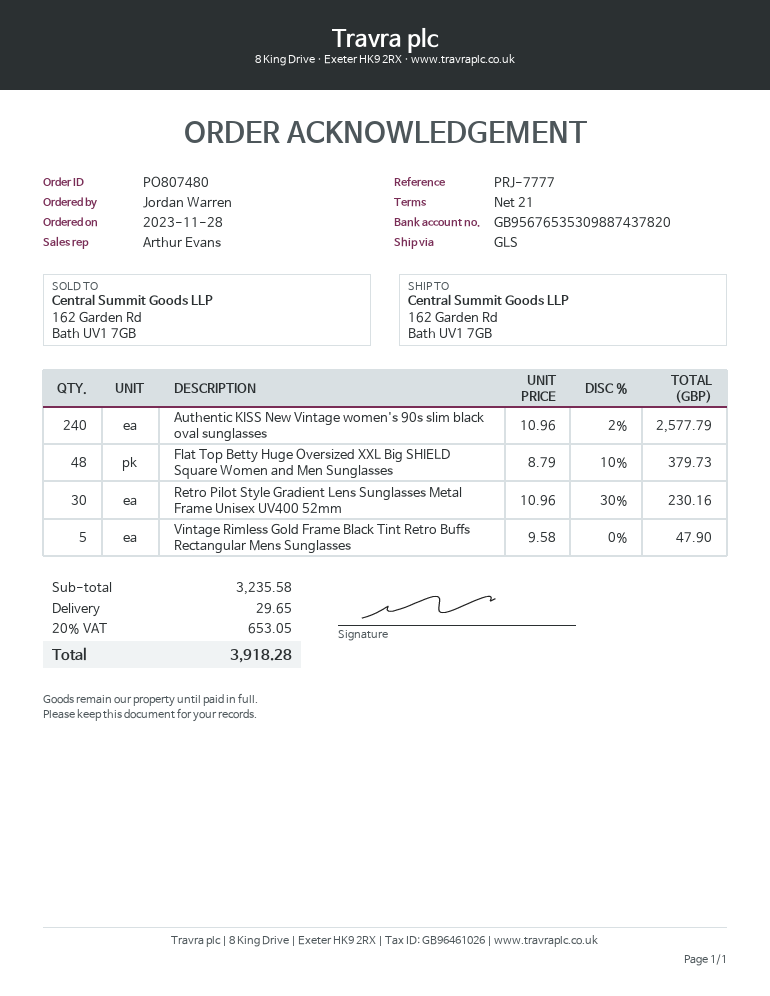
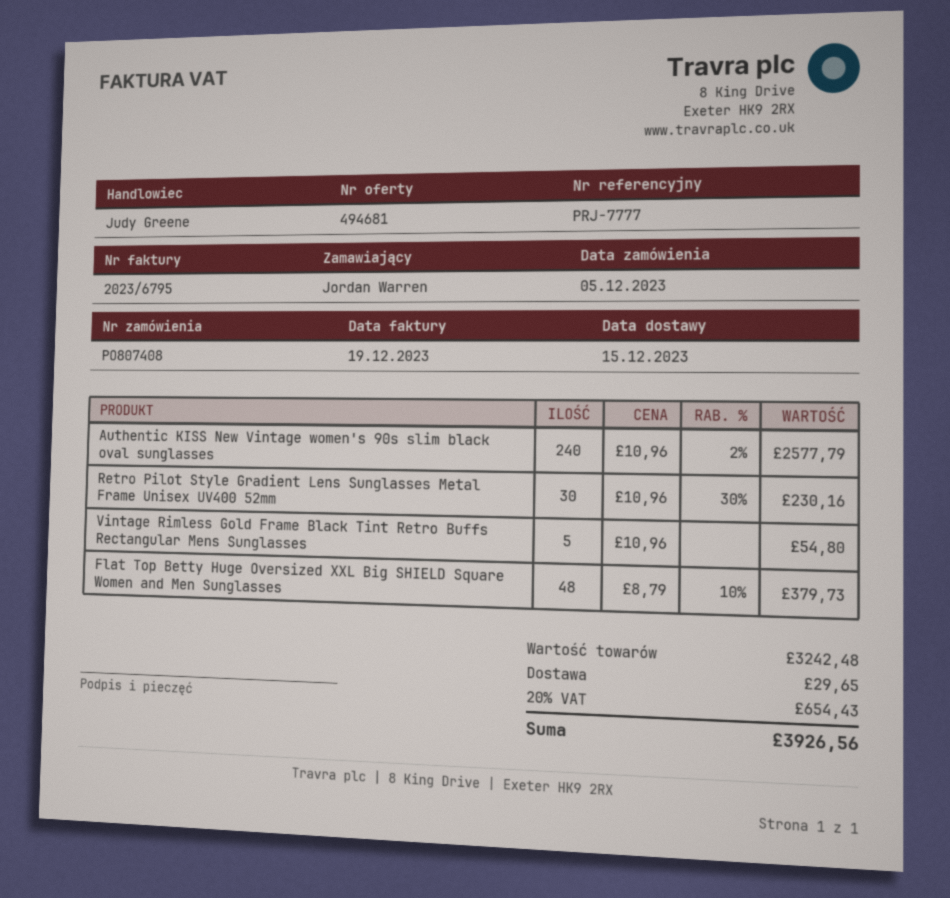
order number: PO807480 -> PO807408
order date: 2023-11-28 -> 2023-12-05
sales rep: Arthur Evans -> Judy Greene
Vintage Rimless Gold Frame Black Tint Retro Buffs Rectangular Mens Sunglasses: 5 x 9.58 = 47.90 -> 5 x 10.96 = 54.80
subtotal: 3235.58 -> 3242.48
tax: 20% = 653.05 -> 20% = 654.43
total: 3918.28 -> 3926.56

